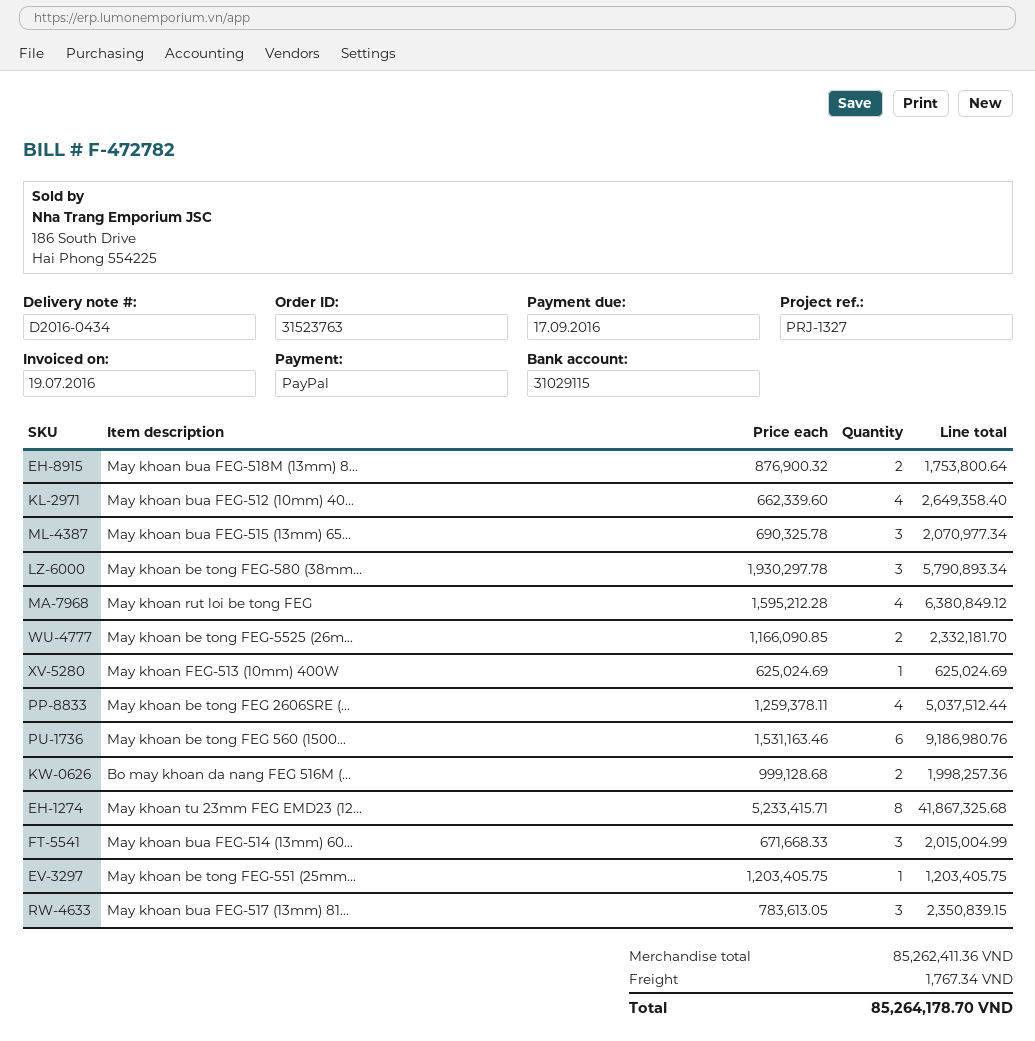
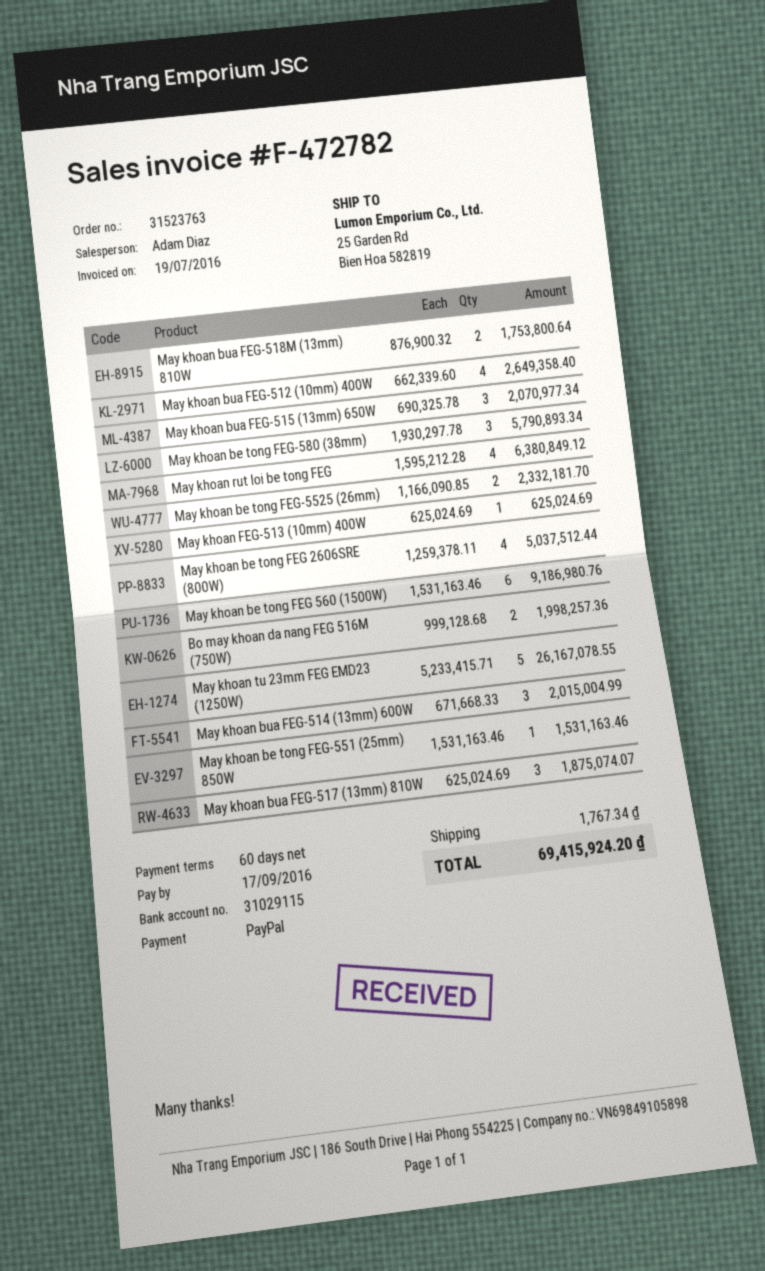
May khoan tu 23mm FEG EMD23 (12...: 8 x 5233415.71 = 41867325.68 -> 5 x 5233415.71 = 26167078.55
May khoan be tong FEG-551 (25mm...: 1 x 1203405.75 = 1203405.75 -> 1 x 1531163.46 = 1531163.46
May khoan bua FEG-517 (13mm) 81...: 3 x 783613.05 = 2350839.15 -> 3 x 625024.69 = 1875074.07
total: 85264178.70 -> 69415924.20

